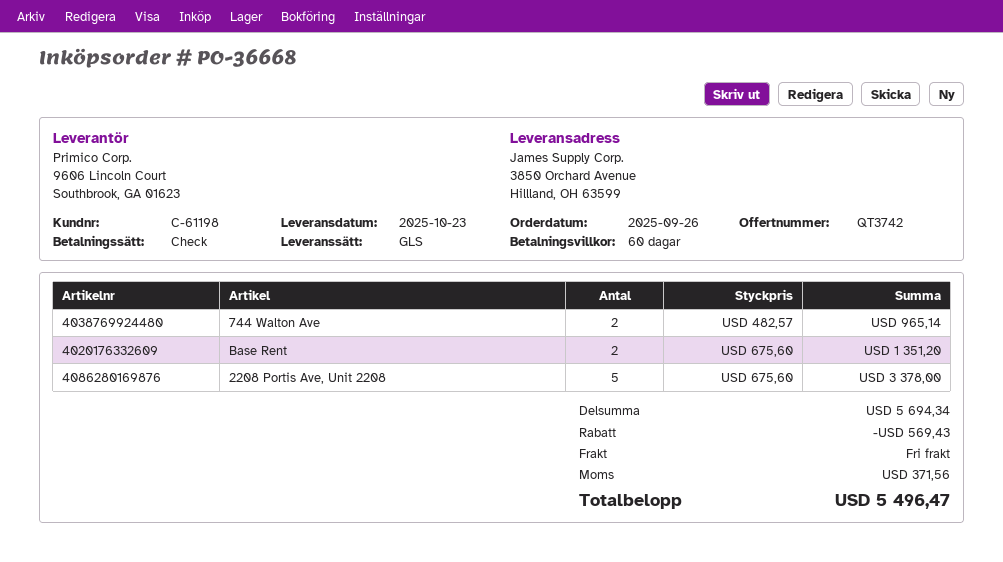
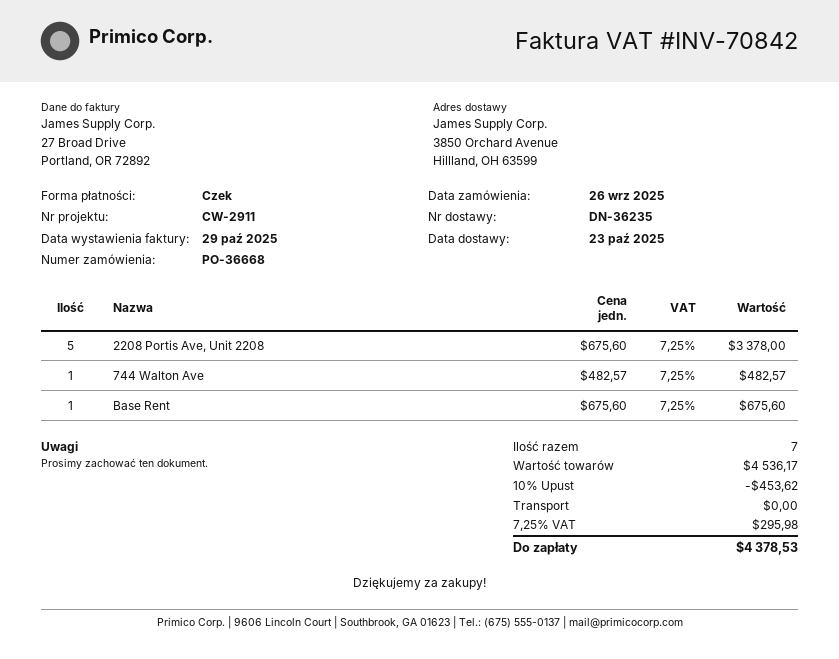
744 Walton Ave: 2 x 482.57 = 965.14 -> 1 x 482.57 = 482.57
Base Rent: 2 x 675.60 = 1351.20 -> 1 x 675.60 = 675.60
subtotal: 5694.34 -> 4536.17
discount: 569.43 -> 453.62
tax: 371.56 -> 295.98
total: 5496.47 -> 4378.53

